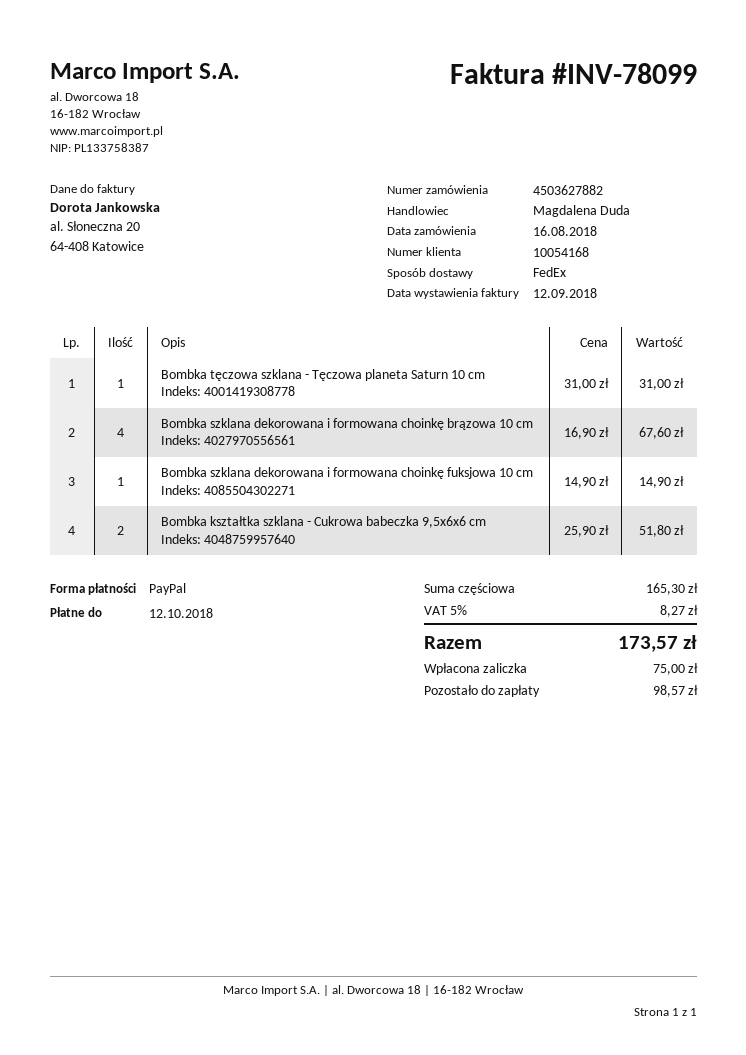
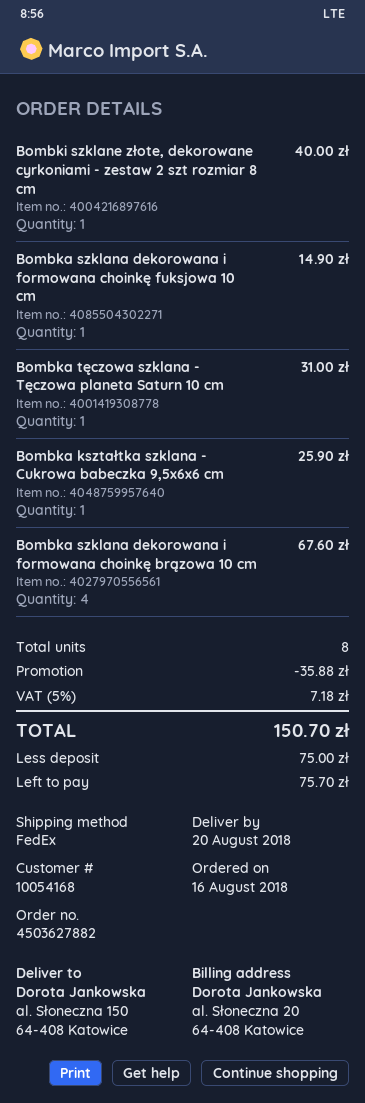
Bombka kształtka szklana - Cukrowa babeczka 9,5x6x6 cm: 2 for 51.80 -> 1 for 25.90
Bombki szklane złote, dekorowane cyrkoniami - zestaw 2 szt rozmiar 8 cm: none -> 1 for 40.00
discount: none -> 35.88
tax: 5% = 8.27 -> 5% = 7.18
total: 173.57 -> 150.70
balance: 98.57 -> 75.70

